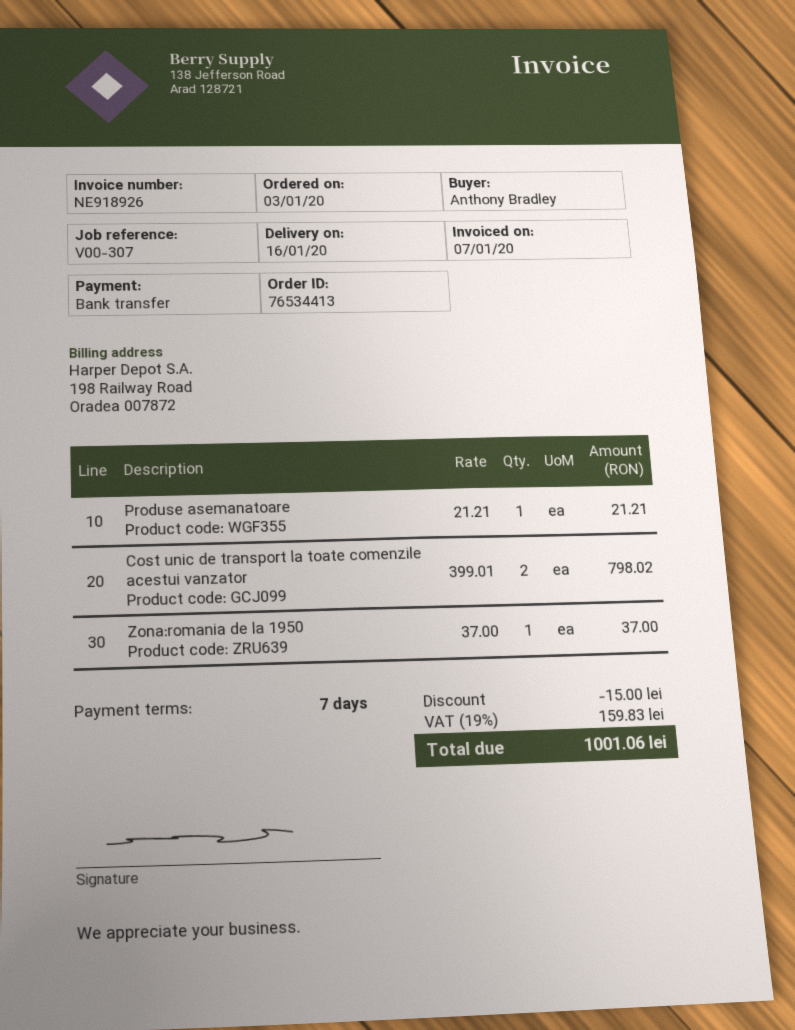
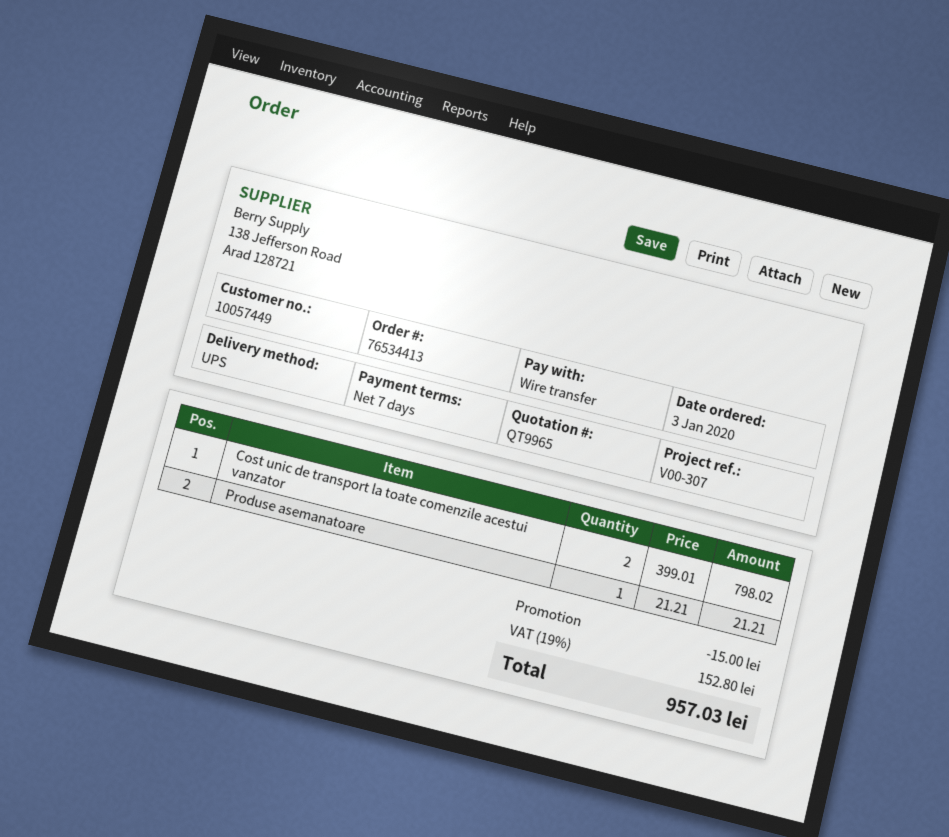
Zona:romania de la 1950: 1 x 37.00 = 37.00 -> none
tax: 19% = 159.83 -> 19% = 152.80
total: 1001.06 -> 957.03

